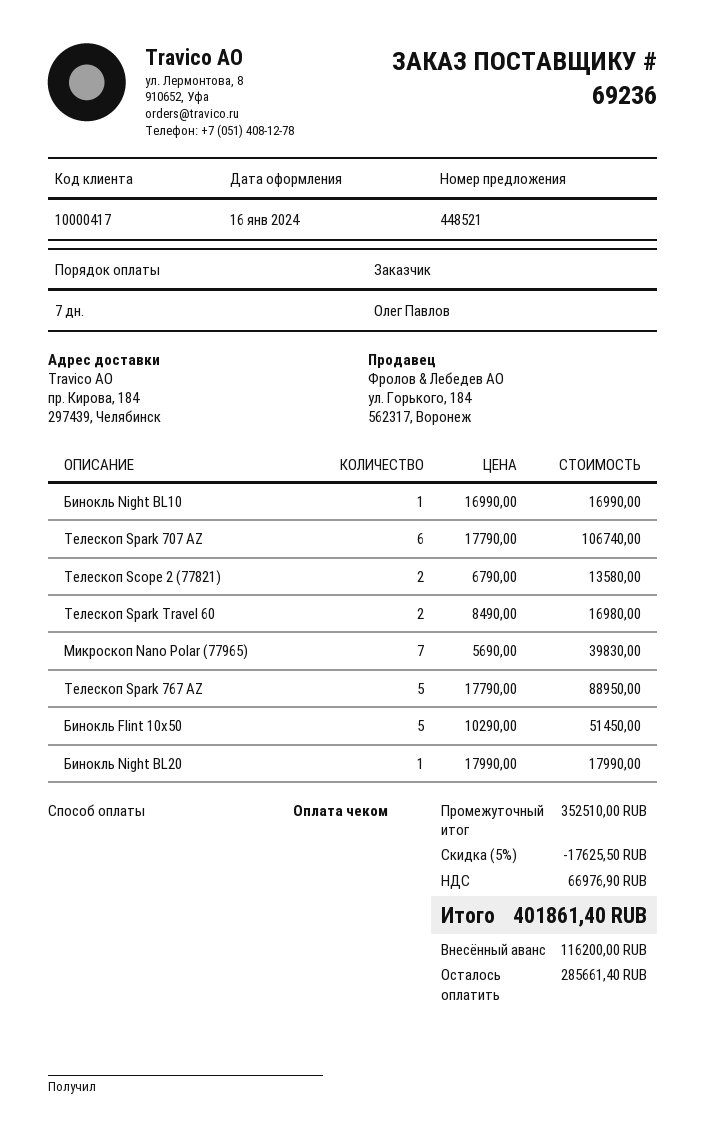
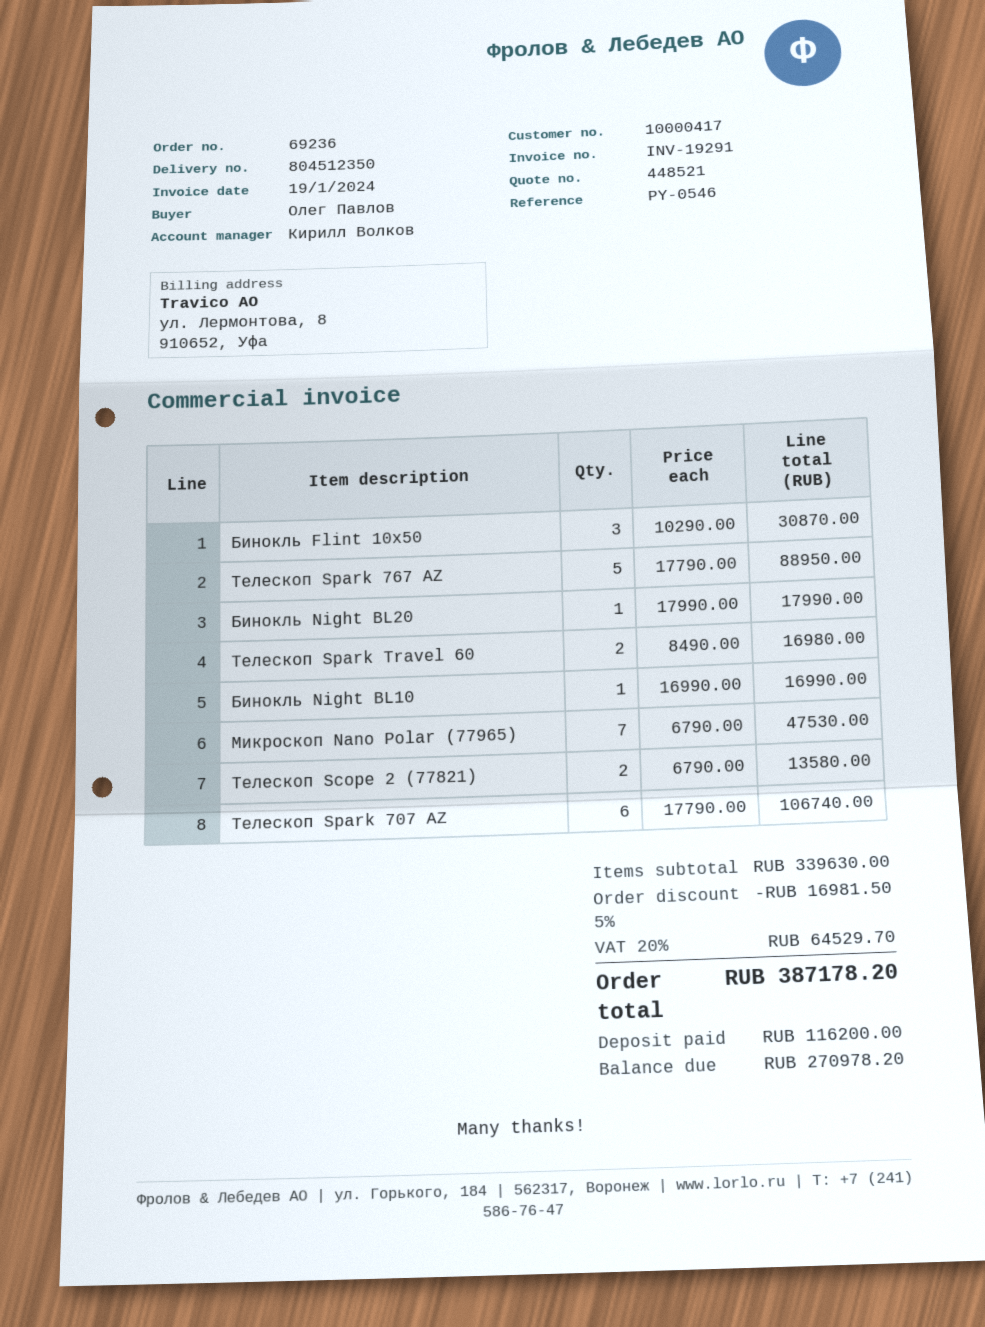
Микроскоп Nano Polar (77965): 7 x 5690.00 = 39830.00 -> 7 x 6790.00 = 47530.00
Бинокль Flint 10x50: 5 x 10290.00 = 51450.00 -> 3 x 10290.00 = 30870.00
subtotal: 352510.00 -> 339630.00
discount: 5% = 17625.50 -> 5% = 16981.50
tax: 66976.90 -> 64529.70
total: 401861.40 -> 387178.20
balance: 285661.40 -> 270978.20

